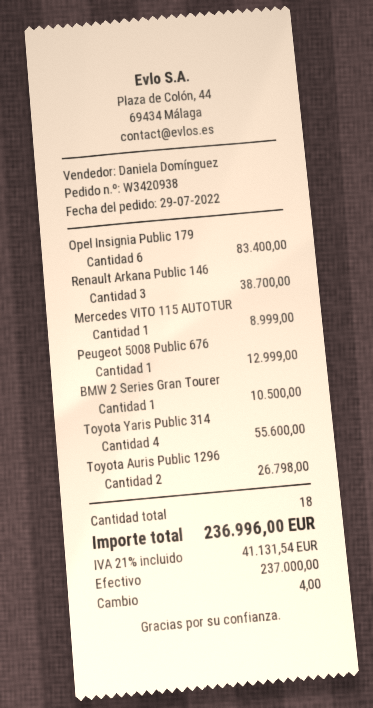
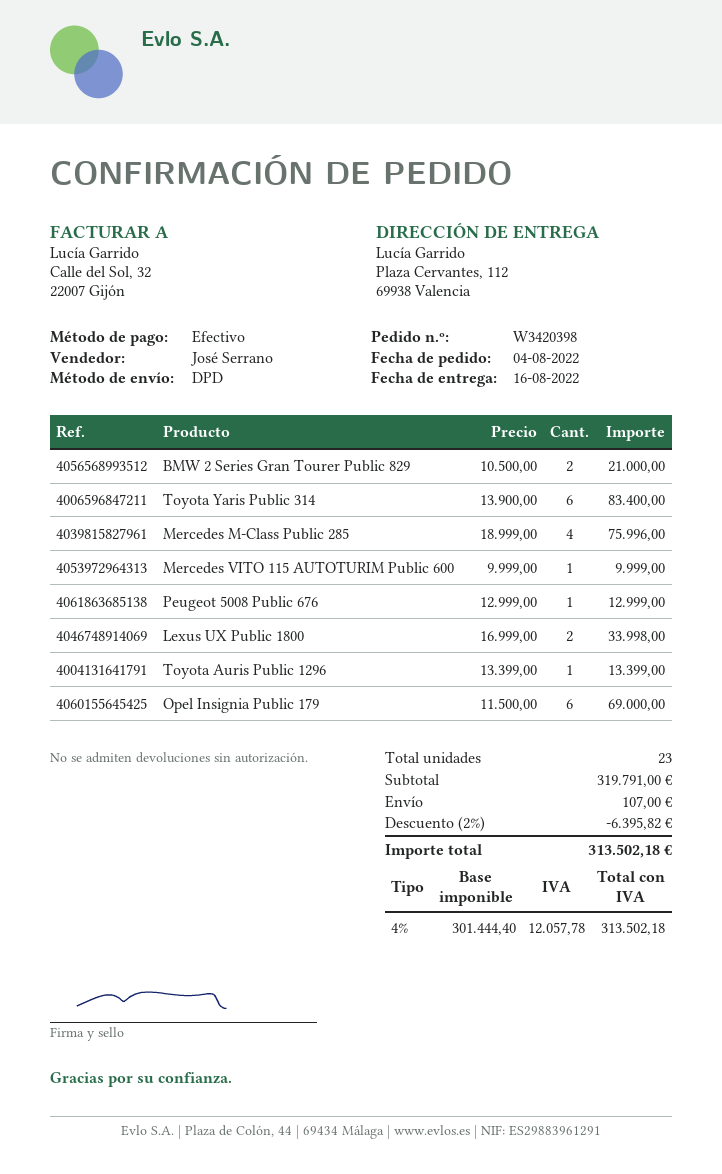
order number: W3420938 -> W3420398
order date: 2022-07-29 -> 2022-08-04
sales rep: Daniela Domínguez -> José Serrano
Opel Insignia Public 179: 6 for 83400.00 -> 6 for 69000.00
Renault Arkana Public 146: 3 for 38700.00 -> none
Mercedes VITO 115 AUTOTUR: 1 for 8999.00 -> 1 for 9999.00
BMW 2 Series Gran Tourer: 1 for 10500.00 -> 2 for 21000.00
Toyota Yaris Public 314: 4 for 55600.00 -> 6 for 83400.00
Toyota Auris Public 1296: 2 for 26798.00 -> 1 for 13399.00
Mercedes M-Class Public 285: none -> 4 for 75996.00
Lexus UX Public 1800: none -> 2 for 33998.00
total quantity: 18 -> 23
discount: none -> 2% = 6395.82
shipping: none -> 107.00
tax: 21% = 41131.54 -> 4% = 12057.78
total: 236996.00 -> 313502.18

